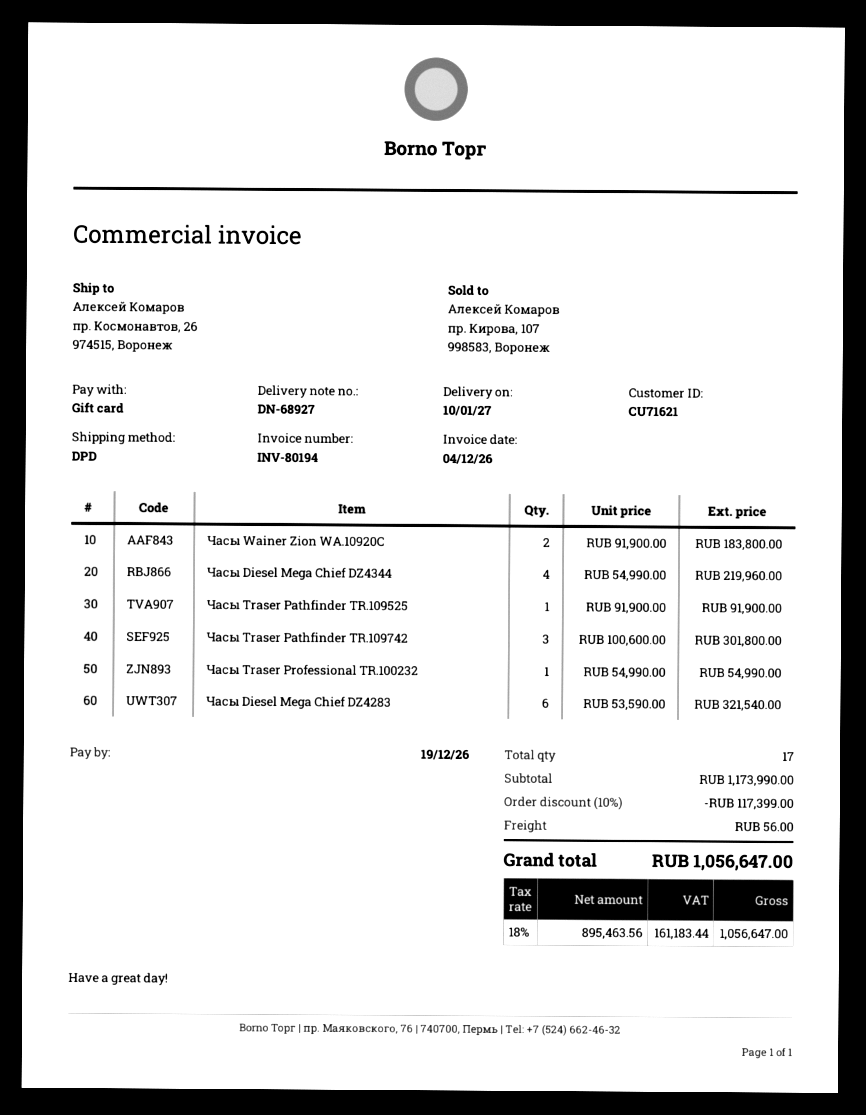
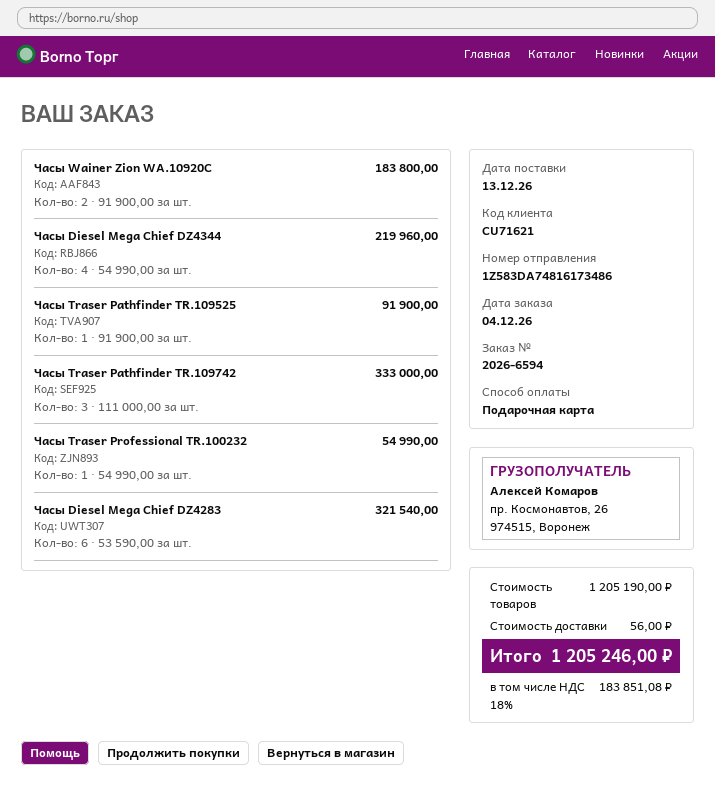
delivery date: 2027-01-10 -> 2026-12-13
Часы Traser Pathfinder TR.109742: 3 x 100600.00 = 301800.00 -> 3 x 111000.00 = 333000.00
subtotal: 1173990.00 -> 1205190.00
discount: 10% = 117399.00 -> none
tax: 18% = 161183.44 -> 18% = 183851.08
total: 1056647.00 -> 1205246.00

